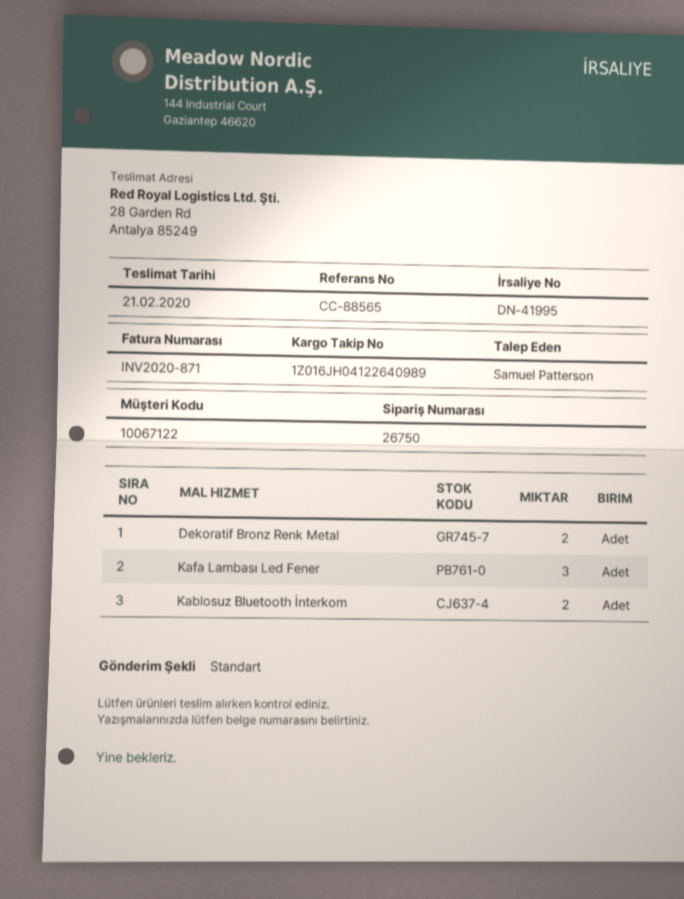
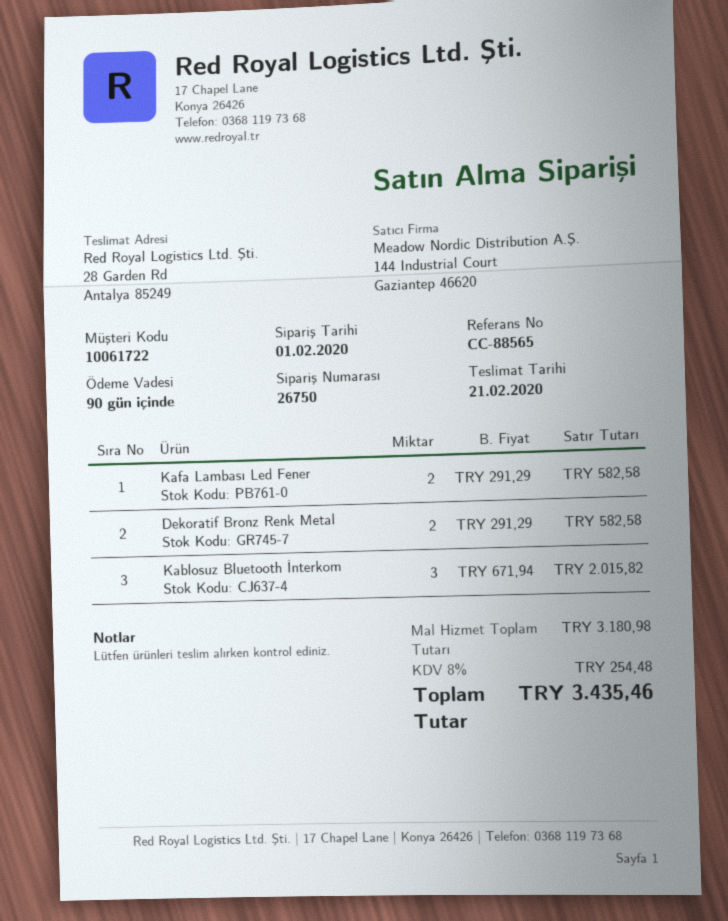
customer number: 10067122 -> 10061722
Kafa Lambası Led Fener: 3 -> 2
Kablosuz Bluetooth İnterkom: 2 -> 3

